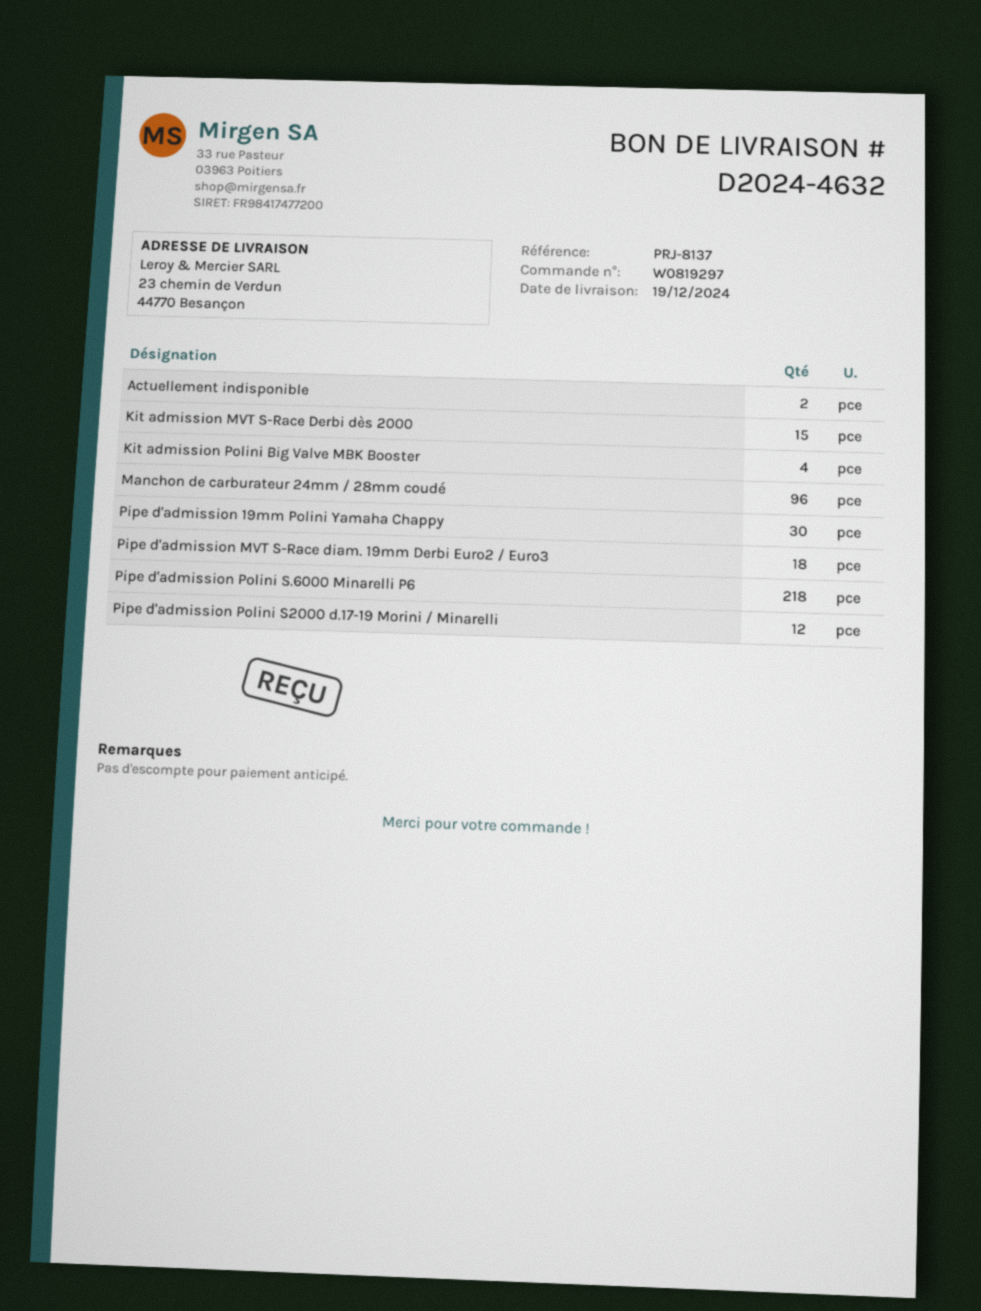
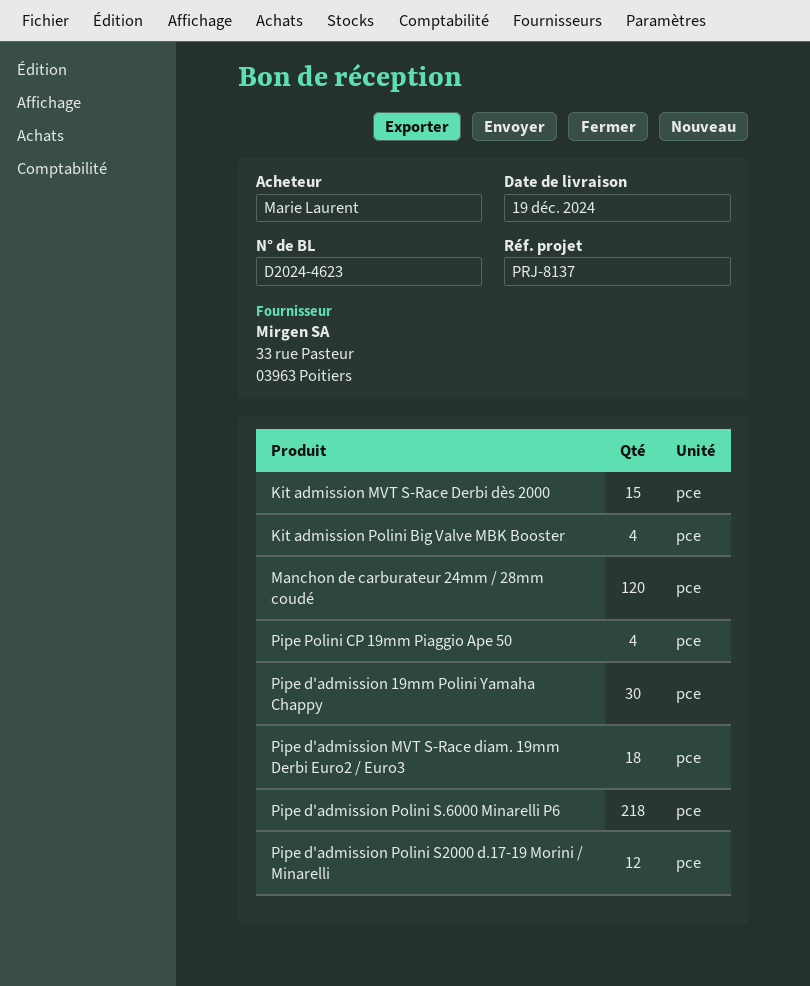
delivery note number: D2024-4632 -> D2024-4623
Actuellement indisponible: 2 -> none
Manchon de carburateur 24mm / 28mm coudé: 96 -> 120
Pipe Polini CP 19mm Piaggio Ape 50: none -> 4

